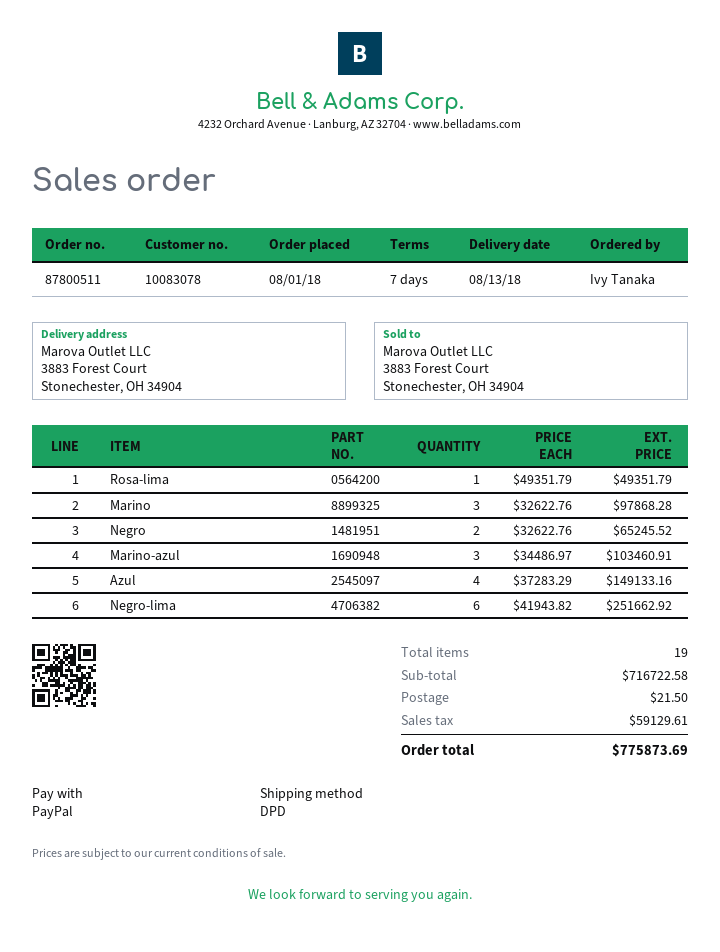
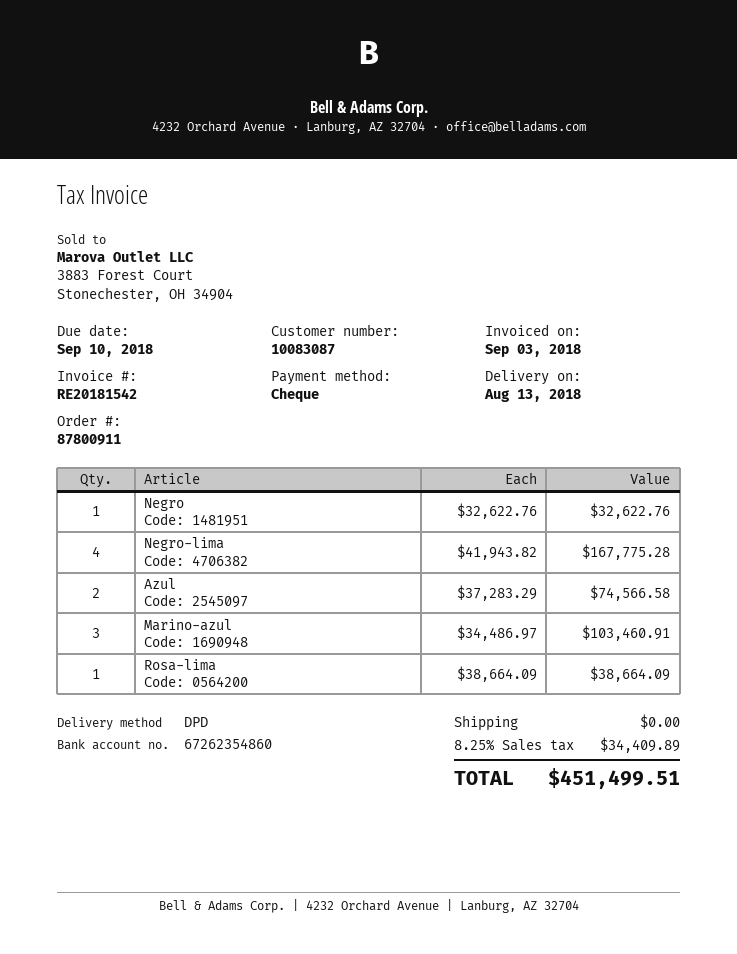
order number: 87800511 -> 87800911
customer number: 10083078 -> 10083087
payment method: PayPal -> cheque
Rosa-lima: 1 x 49351.79 = 49351.79 -> 1 x 38664.09 = 38664.09
Marino: 3 x 32622.76 = 97868.28 -> none
Negro: 2 x 32622.76 = 65245.52 -> 1 x 32622.76 = 32622.76
Azul: 4 x 37283.29 = 149133.16 -> 2 x 37283.29 = 74566.58
Negro-lima: 6 x 41943.82 = 251662.92 -> 4 x 41943.82 = 167775.28
shipping: 21.50 -> 0.00
tax: 59129.61 -> 34409.89
total: 775873.69 -> 451499.51

